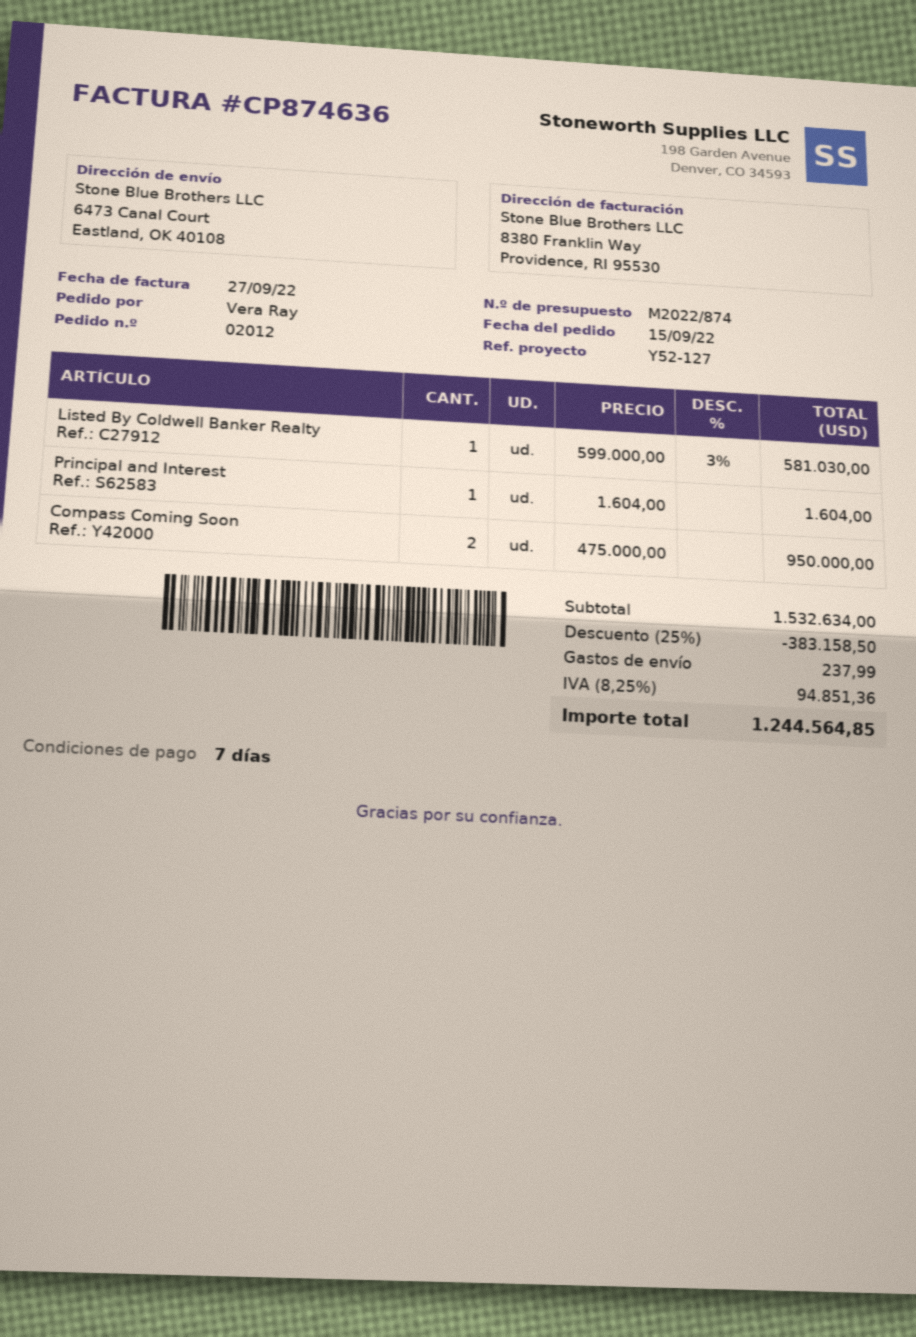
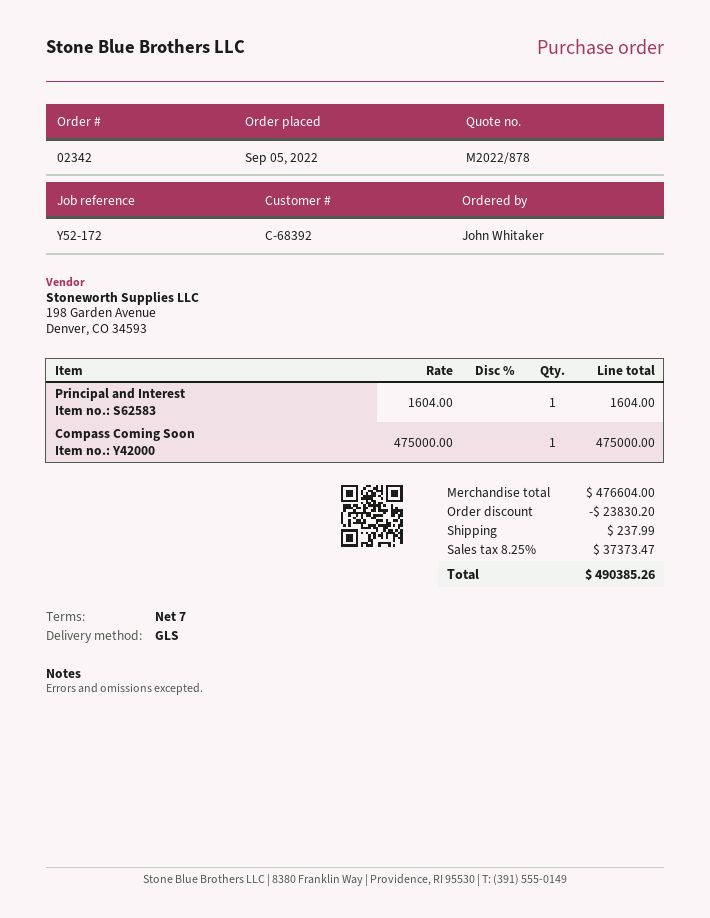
quote number: M2022/874 -> M2022/878
order number: 02012 -> 02342
order date: 2022-09-15 -> 2022-09-05
reference: Y52-127 -> Y52-172
ordered by: Vera Ray -> John Whitaker
Listed By Coldwell Banker Realty: 1 x 599000.00 - 3% = 581030.00 -> none
Compass Coming Soon: 2 x 475000.00 = 950000.00 -> 1 x 475000.00 = 475000.00
subtotal: 1532634.00 -> 476604.00
discount: 383158.50 -> 23830.20
tax: 8.25% = 94851.36 -> 8.25% = 37373.47
total: 1244564.85 -> 490385.26

